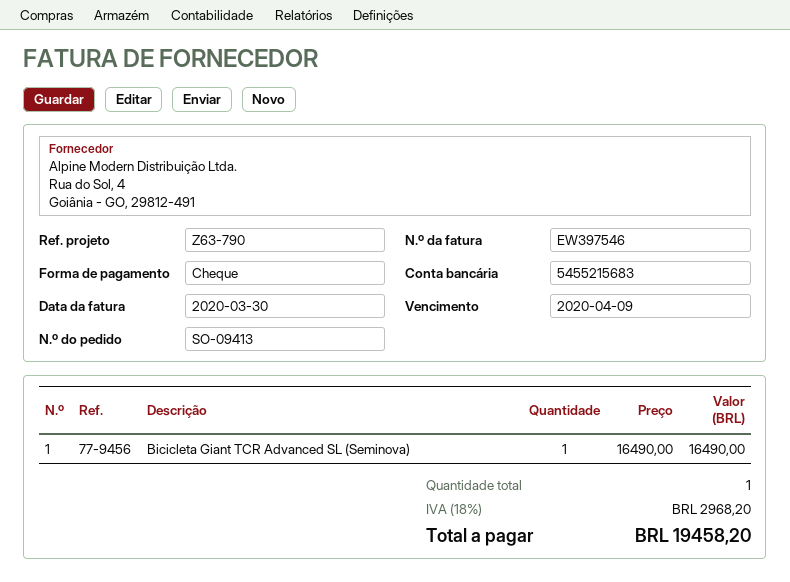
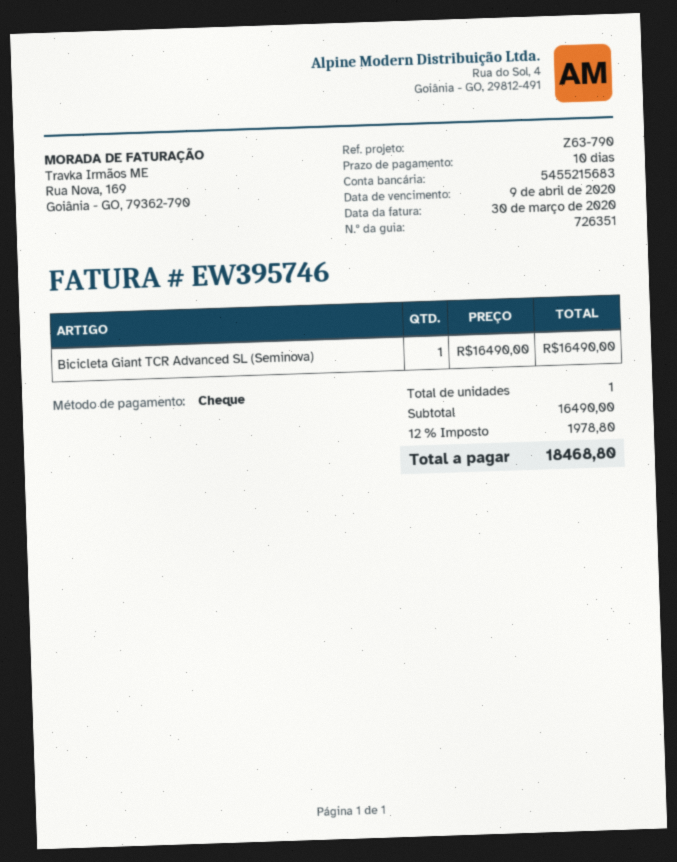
invoice number: EW397546 -> EW395746
tax: 18% = 2968.20 -> 12% = 1978.80
total: 19458.20 -> 18468.80

